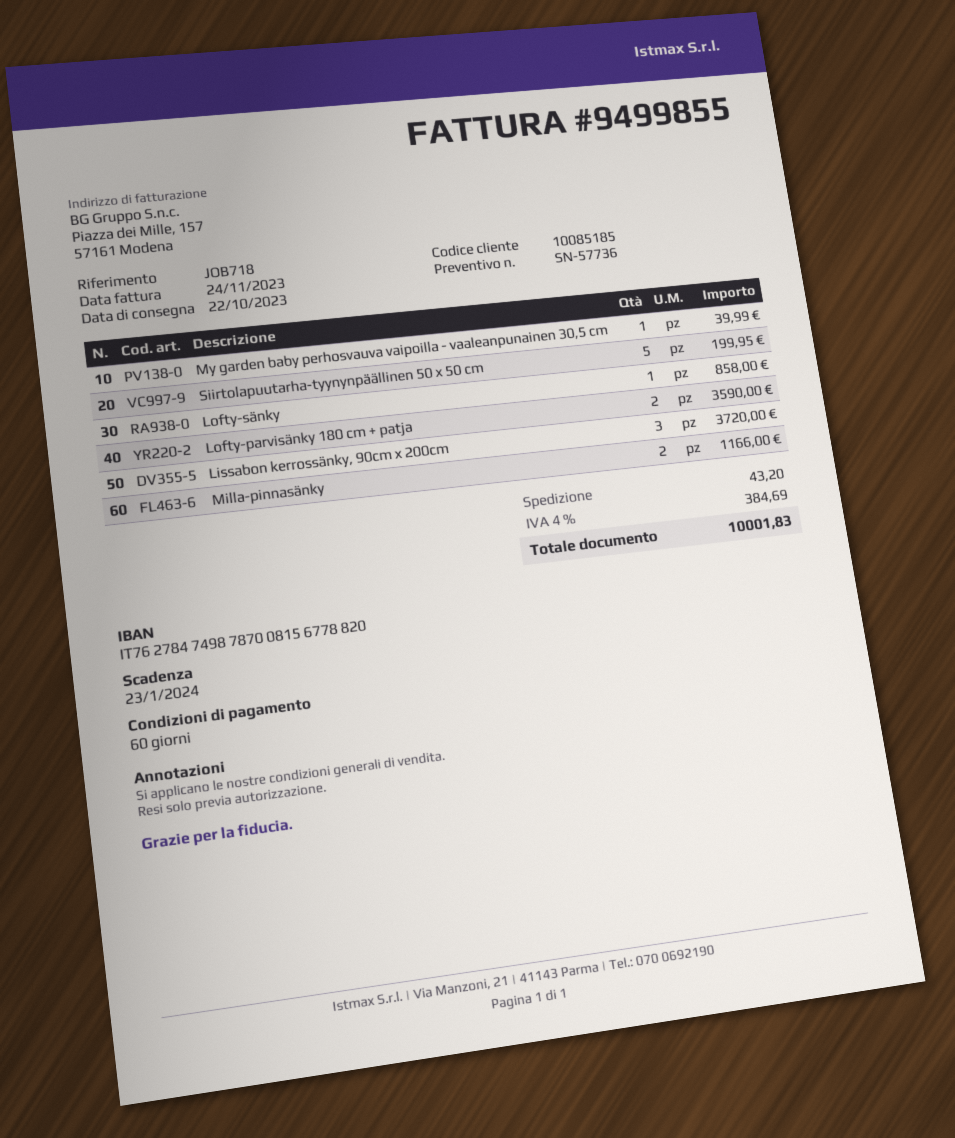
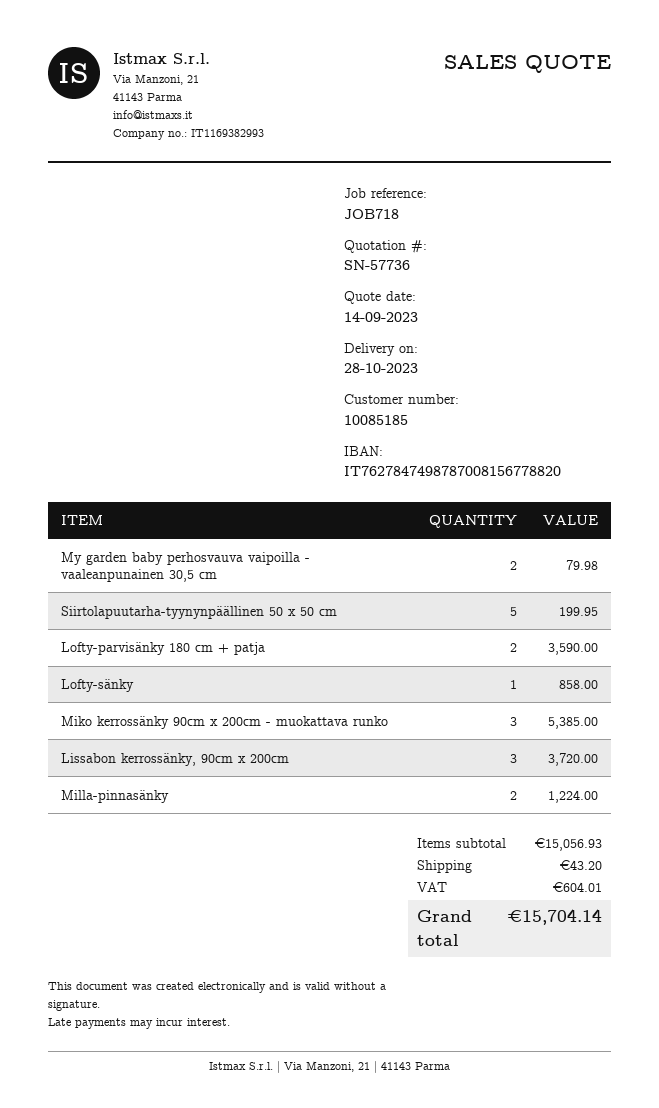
delivery date: 2023-10-22 -> 2023-10-28
My garden baby perhosvauva vaipoilla - vaaleanpunainen 30,5 cm: 1 for 39.99 -> 2 for 79.98
Milla-pinnasänky: 2 for 1166.00 -> 2 for 1224.00
Miko kerrossänky 90cm x 200cm - muokattava runko: none -> 3 for 5385.00
tax: 384.69 -> 604.01
total: 10001.83 -> 15704.14

